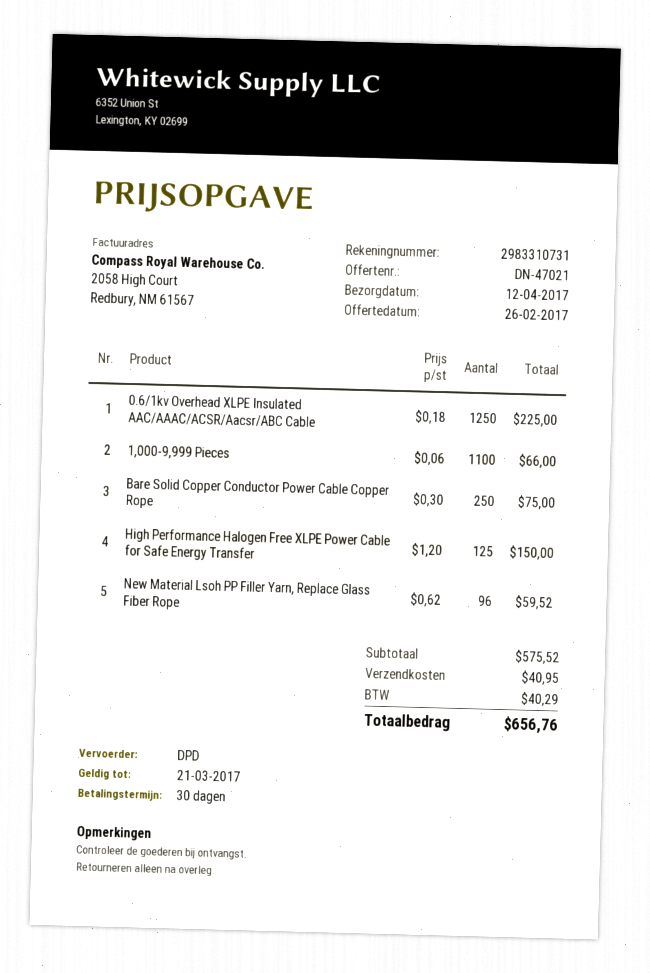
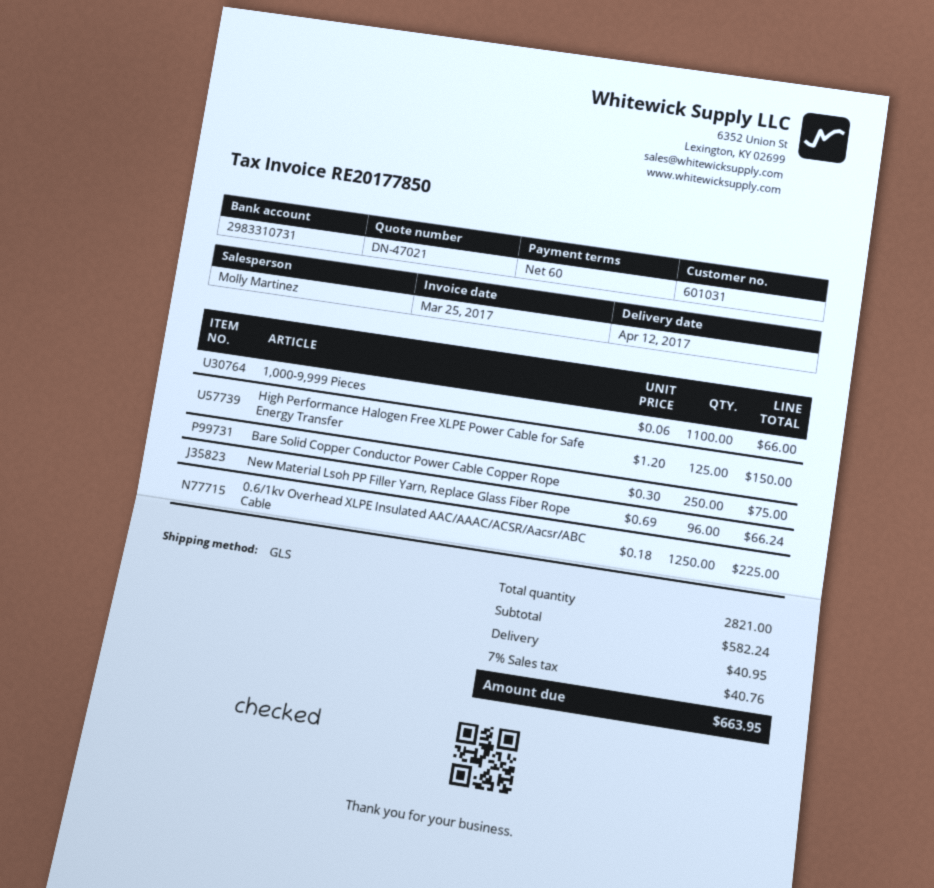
payment terms: 30 days -> 60 days
shipping method: DPD -> GLS
New Material Lsoh PP Filler Yarn, Replace Glass Fiber Rope: 96 x 0.62 = 59.52 -> 96 x 0.69 = 66.24
subtotal: 575.52 -> 582.24
tax: 40.29 -> 40.76
total: 656.76 -> 663.95

